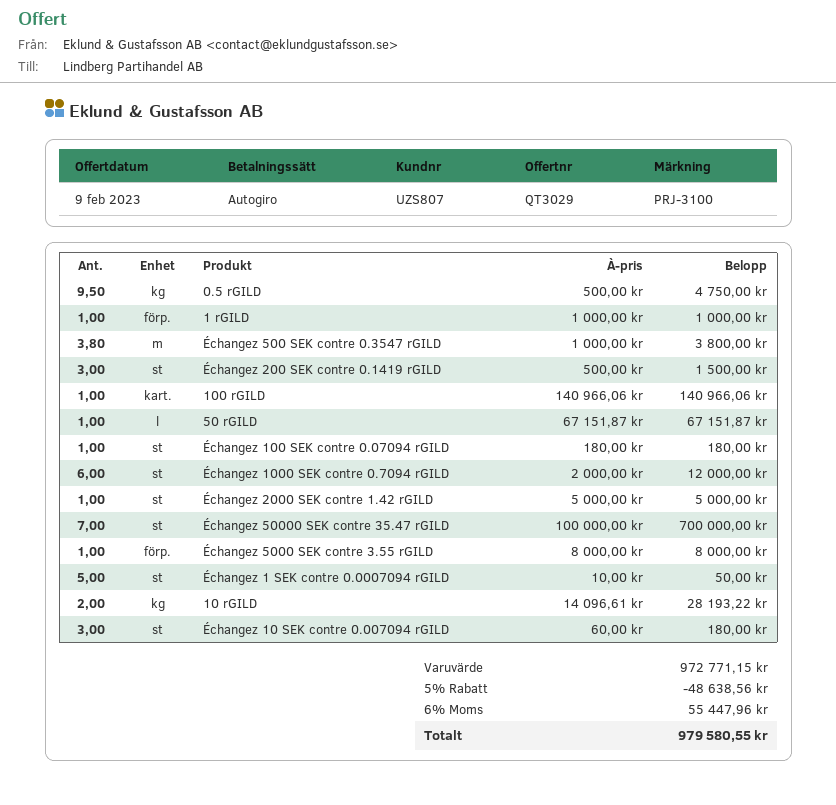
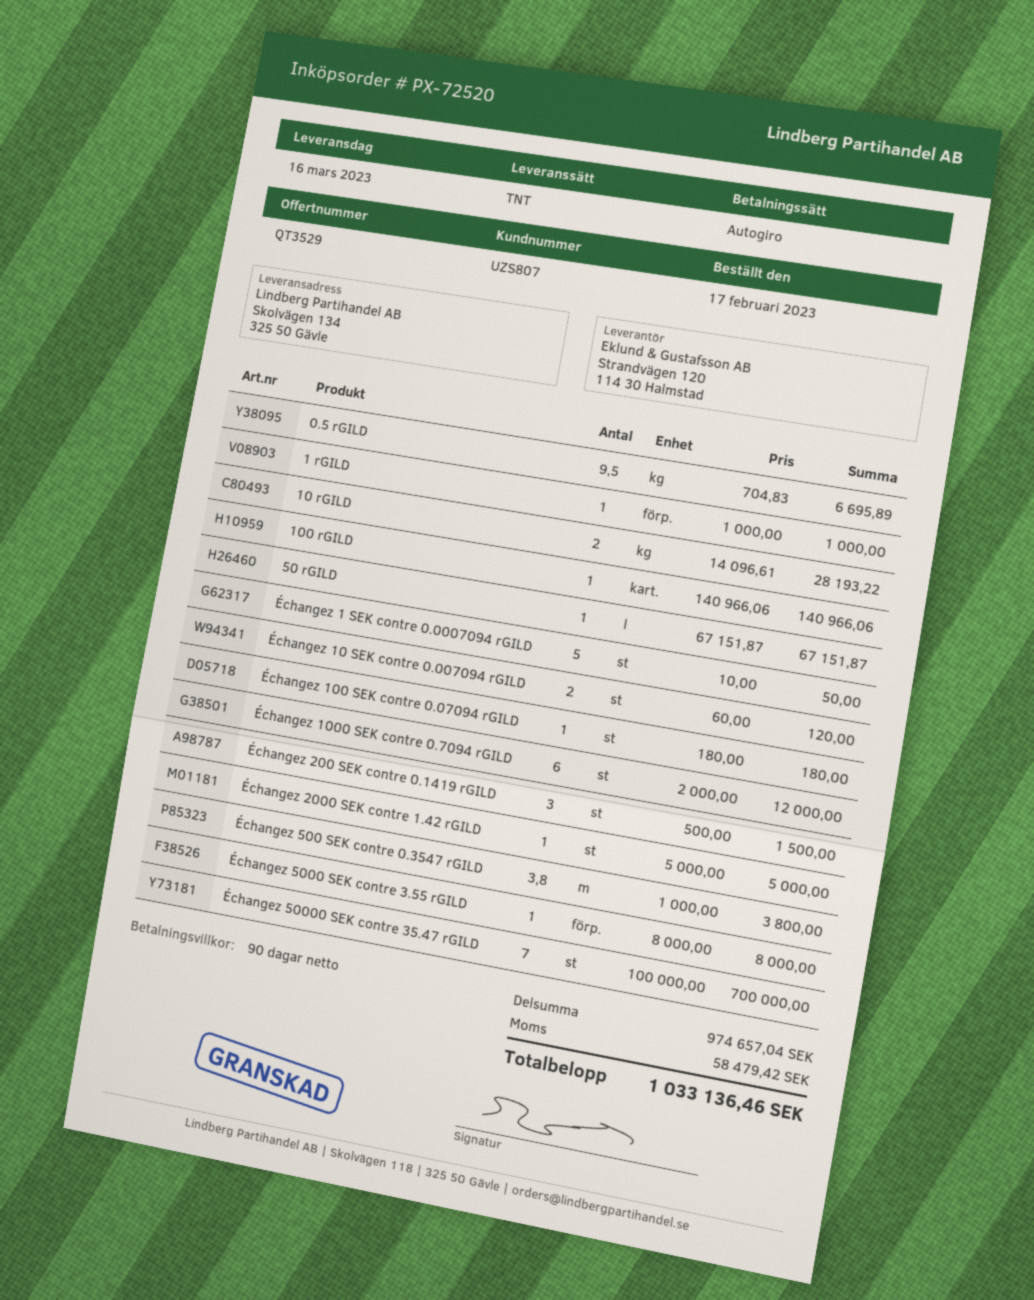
quote number: QT3029 -> QT3529
0.5 rGILD: 9.5 x 500.00 = 4750.00 -> 9.5 x 704.83 = 6695.89
Échangez 10 SEK contre 0.007094 rGILD: 3 x 60.00 = 180.00 -> 2 x 60.00 = 120.00
subtotal: 972771.15 -> 974657.04
discount: 5% = 48638.56 -> none
tax: 55447.96 -> 58479.42
total: 979580.55 -> 1033136.46

